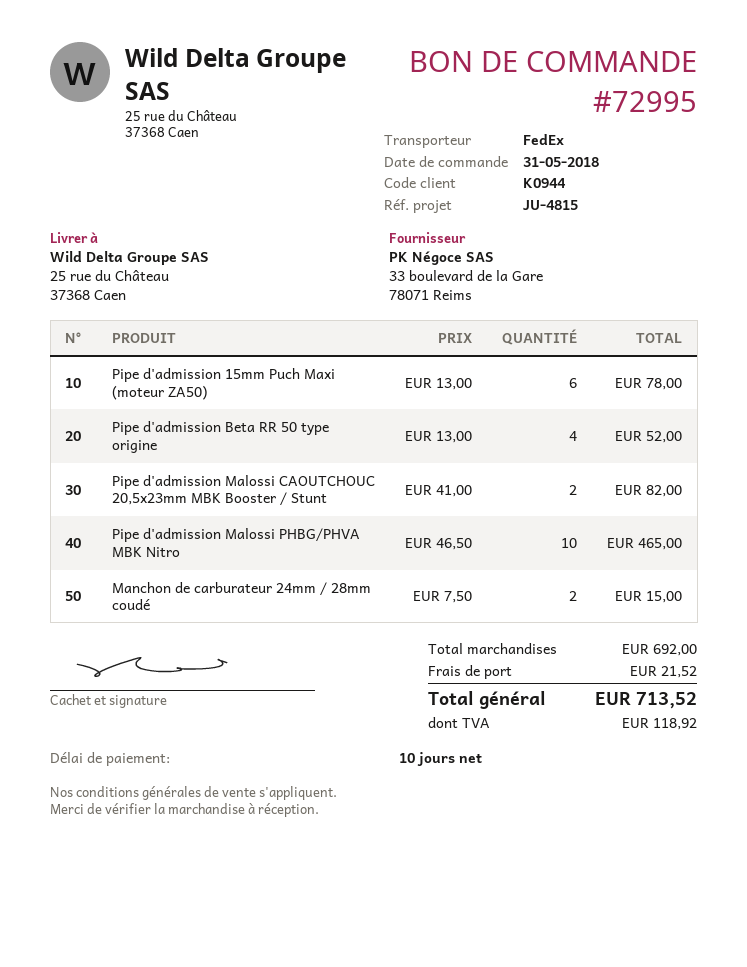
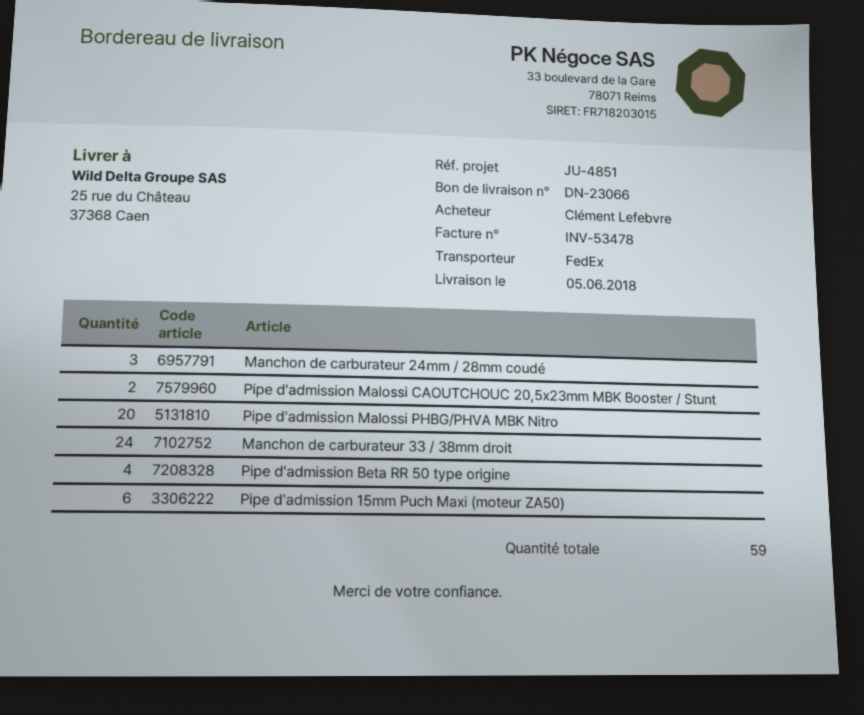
reference: JU-4815 -> JU-4851
Pipe d'admission Malossi PHBG/PHVA MBK Nitro: 10 -> 20
Manchon de carburateur 24mm / 28mm coudé: 2 -> 3
Manchon de carburateur 33 / 38mm droit: none -> 24

